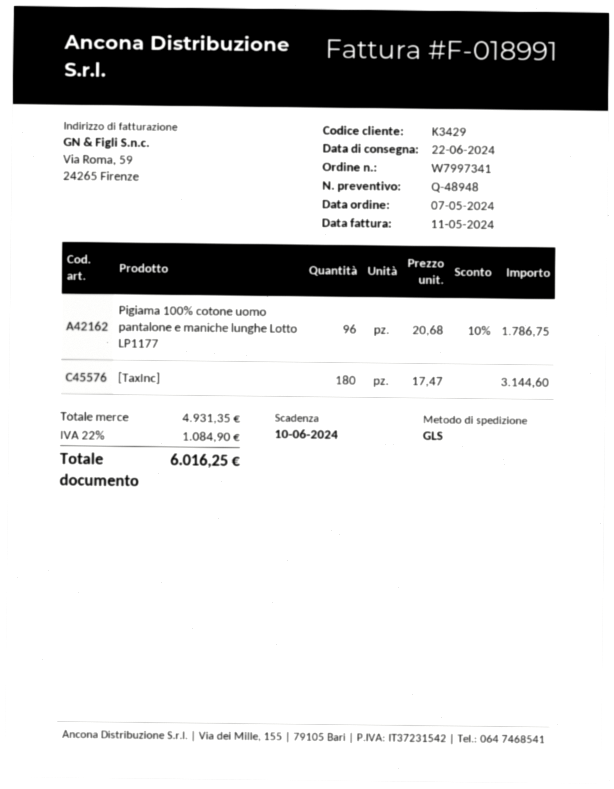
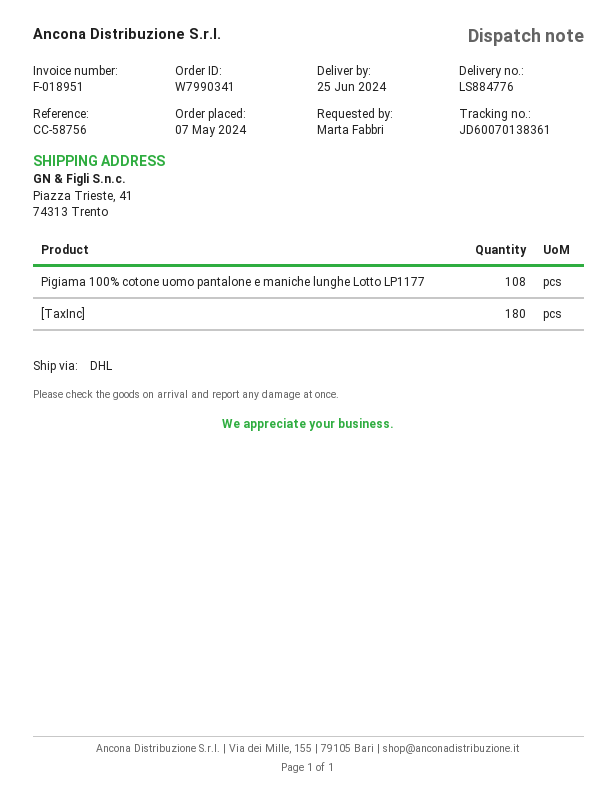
order number: W7997341 -> W7990341
delivery date: 2024-06-22 -> 2024-06-25
invoice number: F-018991 -> F-018951
shipping method: GLS -> DHL
Pigiama 100% cotone uomo pantalone e maniche lunghe Lotto LP1177: 96 -> 108

